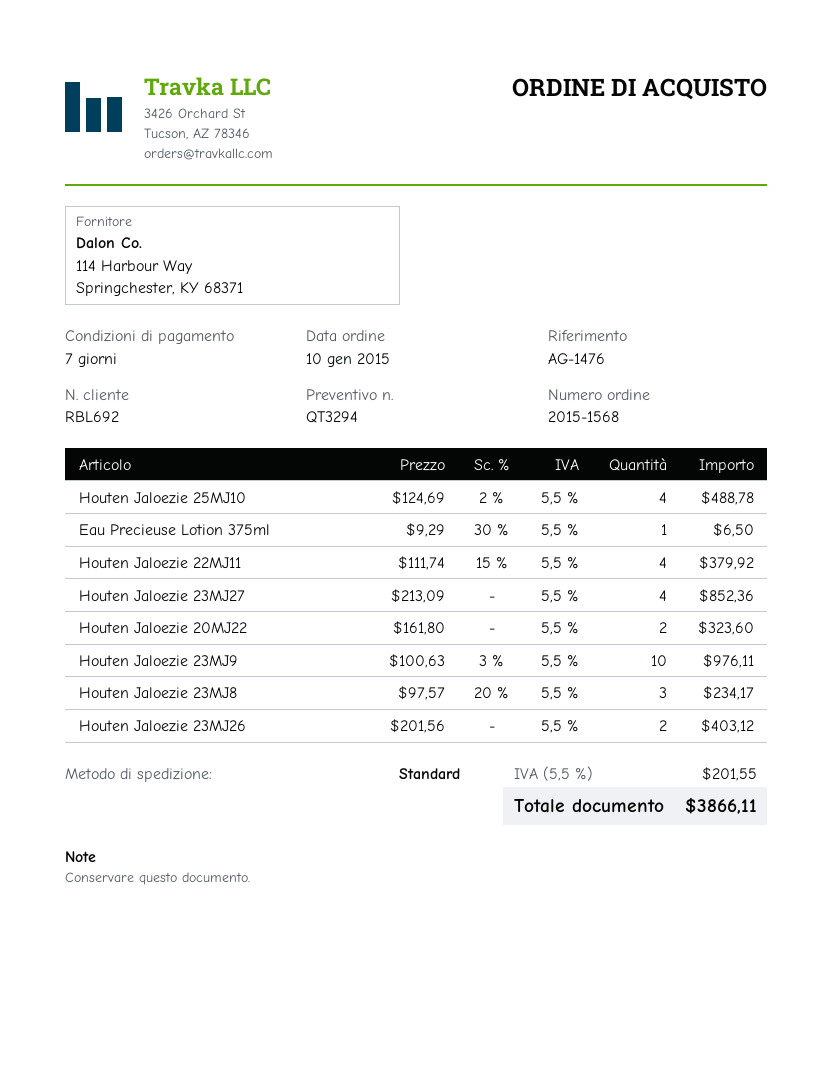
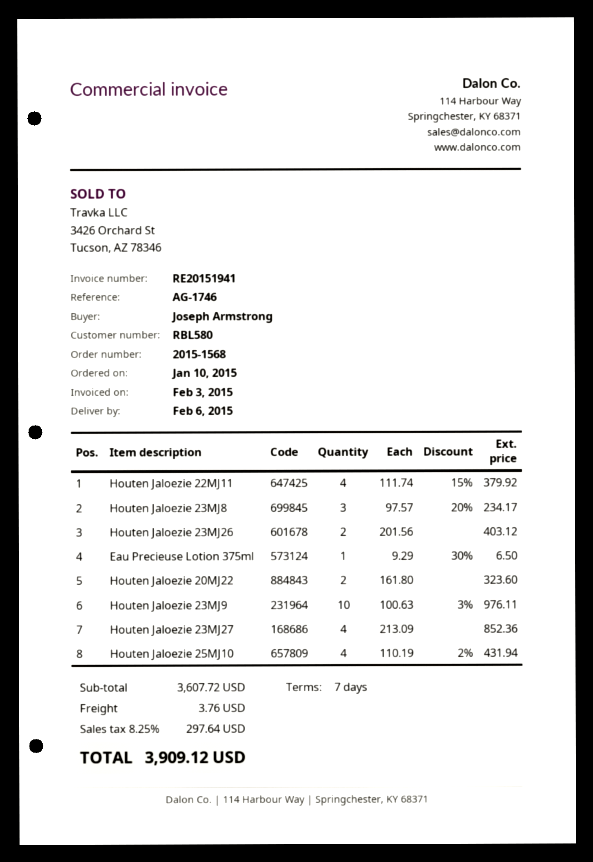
customer number: RBL692 -> RBL580
reference: AG-1476 -> AG-1746
Houten Jaloezie 25MJ10: 4 x 124.69 - 2% = 488.78 -> 4 x 110.19 - 2% = 431.94
shipping: none -> 3.76
tax: 5.5% = 201.55 -> 8.25% = 297.64
total: 3866.11 -> 3909.12

